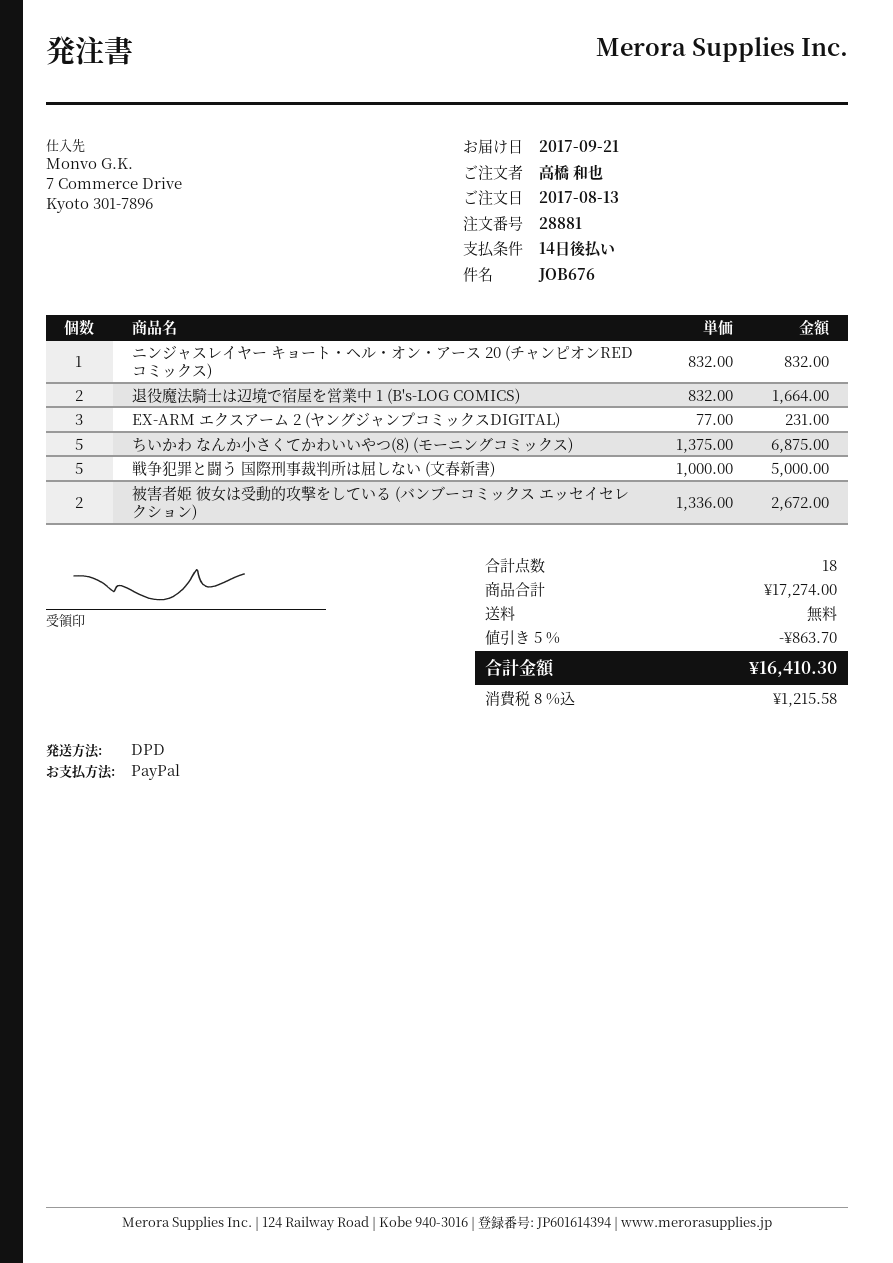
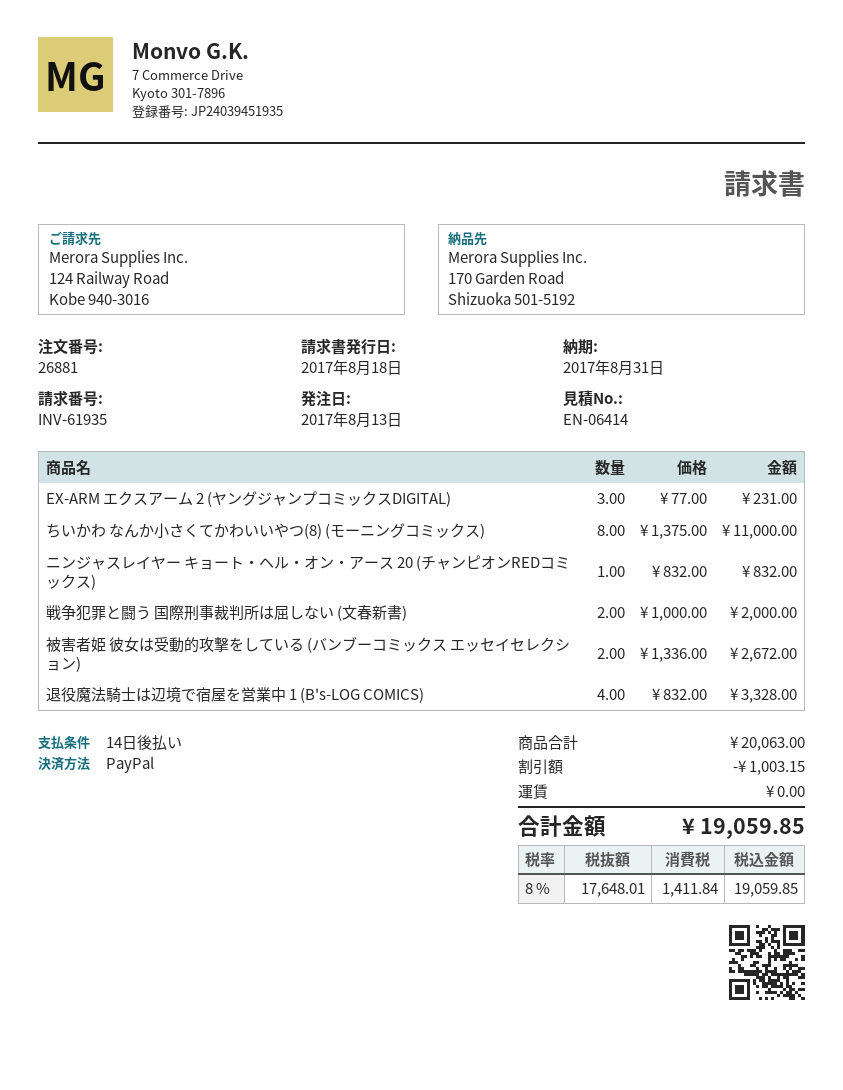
order number: 28881 -> 26881
delivery date: 2017-09-21 -> 2017-08-31
退役魔法騎士は辺境で宿屋を営業中 1 (B's-LOG COMICS): 2 x 832.00 = 1664.00 -> 4 x 832.00 = 3328.00
ちいかわ なんか小さくてかわいいやつ(8) (モーニングコミックス): 5 x 1375.00 = 6875.00 -> 8 x 1375.00 = 11000.00
戦争犯罪と闘う 国際刑事裁判所は屈しない (文春新書): 5 x 1000.00 = 5000.00 -> 2 x 1000.00 = 2000.00
subtotal: 17274.00 -> 20063.00
discount: 863.70 -> 1003.15
tax: 8% = 1215.58 -> 8% = 1411.84
total: 16410.30 -> 19059.85

